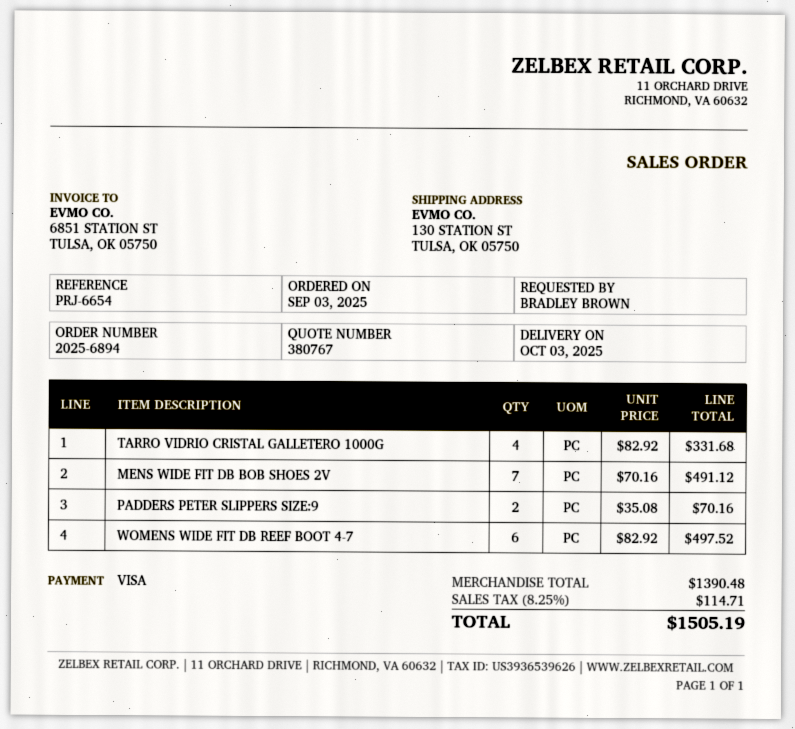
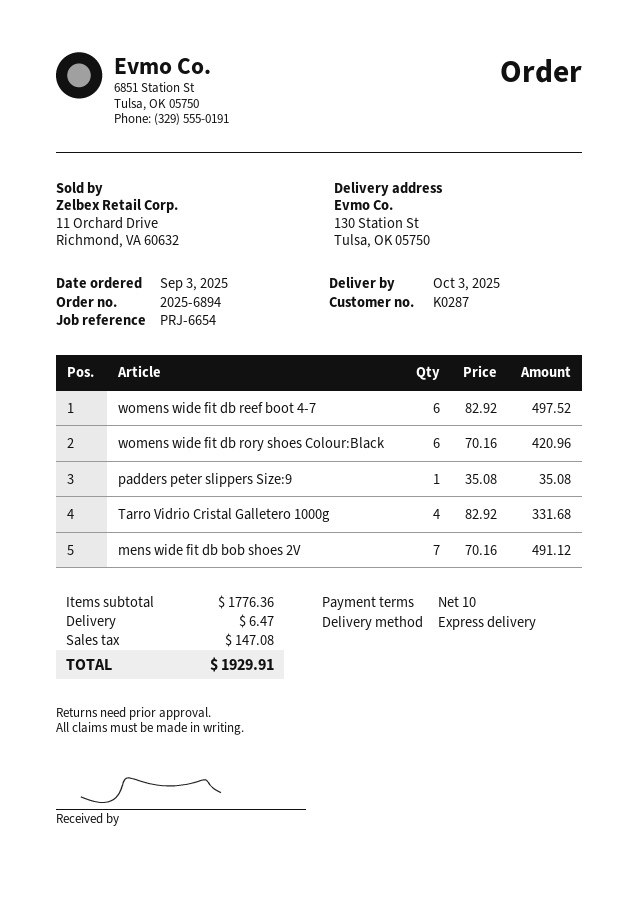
PADDERS PETER SLIPPERS SIZE:9: 2 x 35.08 = 70.16 -> 1 x 35.08 = 35.08
womens wide fit db rory shoes Colour:Black: none -> 6 x 70.16 = 420.96
subtotal: 1390.48 -> 1776.36
shipping: none -> 6.47
tax: 114.71 -> 147.08
total: 1505.19 -> 1929.91

